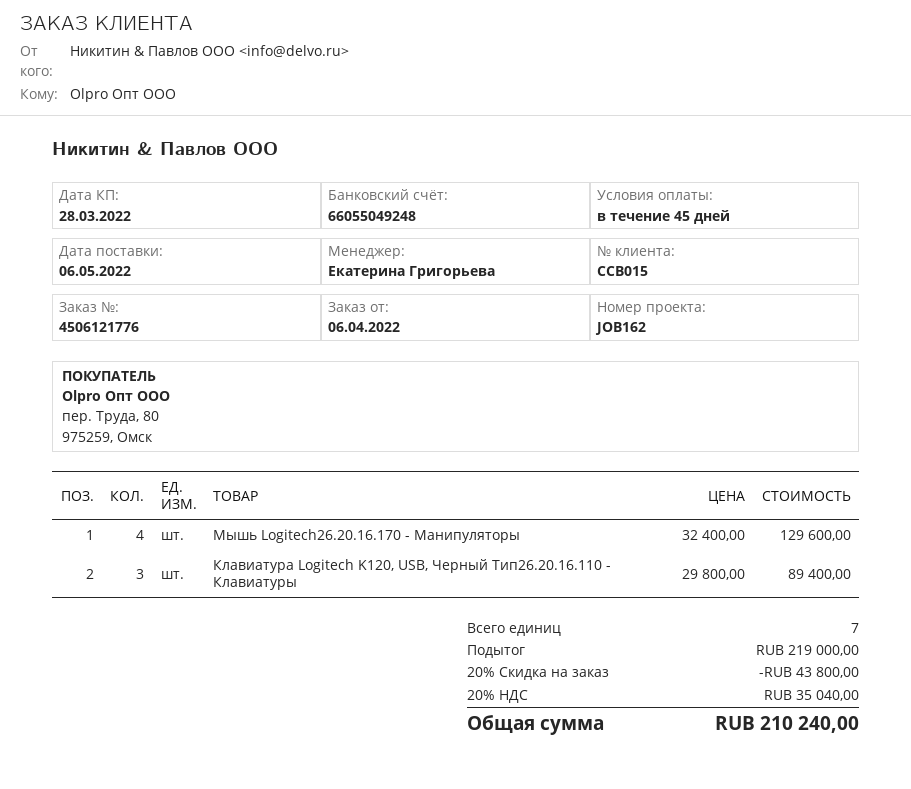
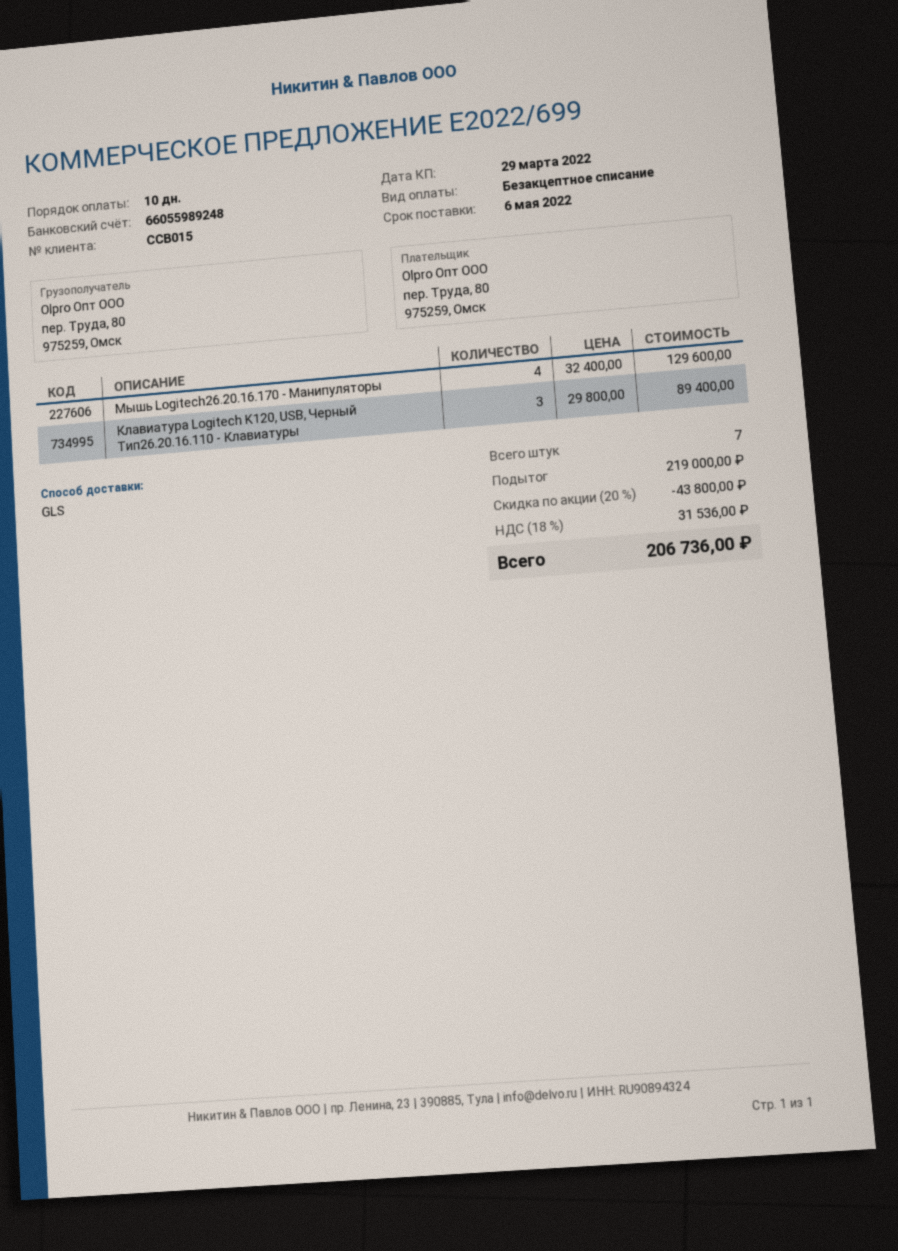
quote date: 2022-03-28 -> 2022-03-29
payment terms: 45 days -> 10 days
bank account: 66055049248 -> 66055989248
tax: 20% = 35040.00 -> 18% = 31536.00
total: 210240.00 -> 206736.00

